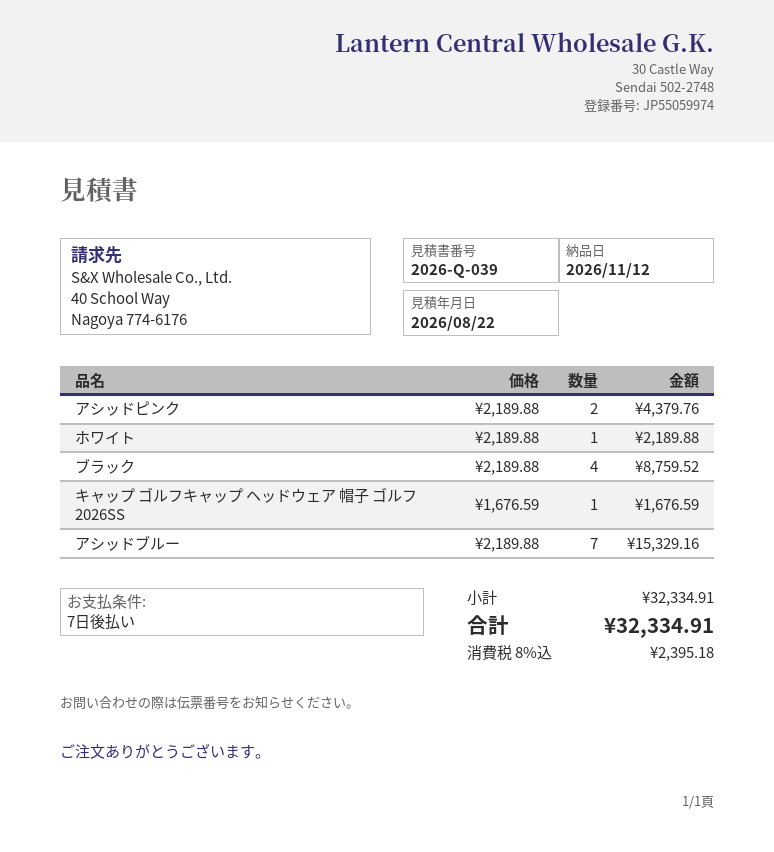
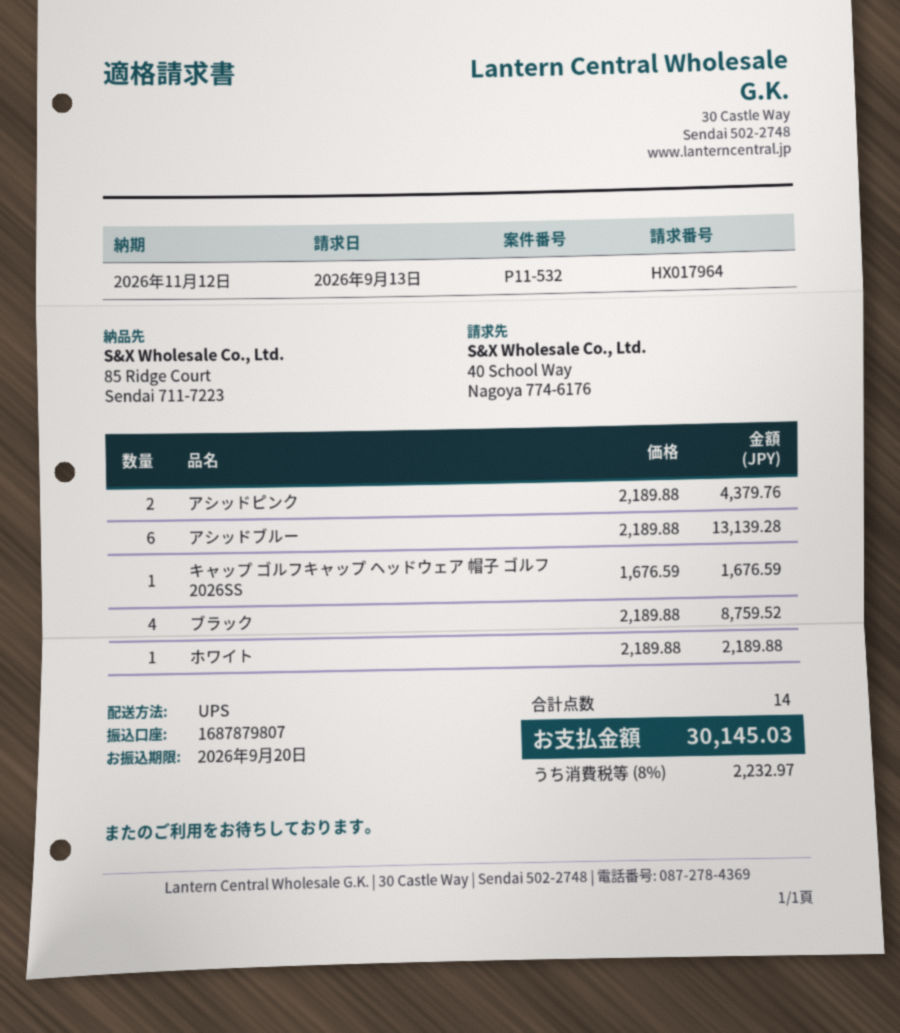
アシッドブルー: 7 x 2189.88 = 15329.16 -> 6 x 2189.88 = 13139.28
tax: 8% = 2395.18 -> 8% = 2232.97
total: 32334.91 -> 30145.03

